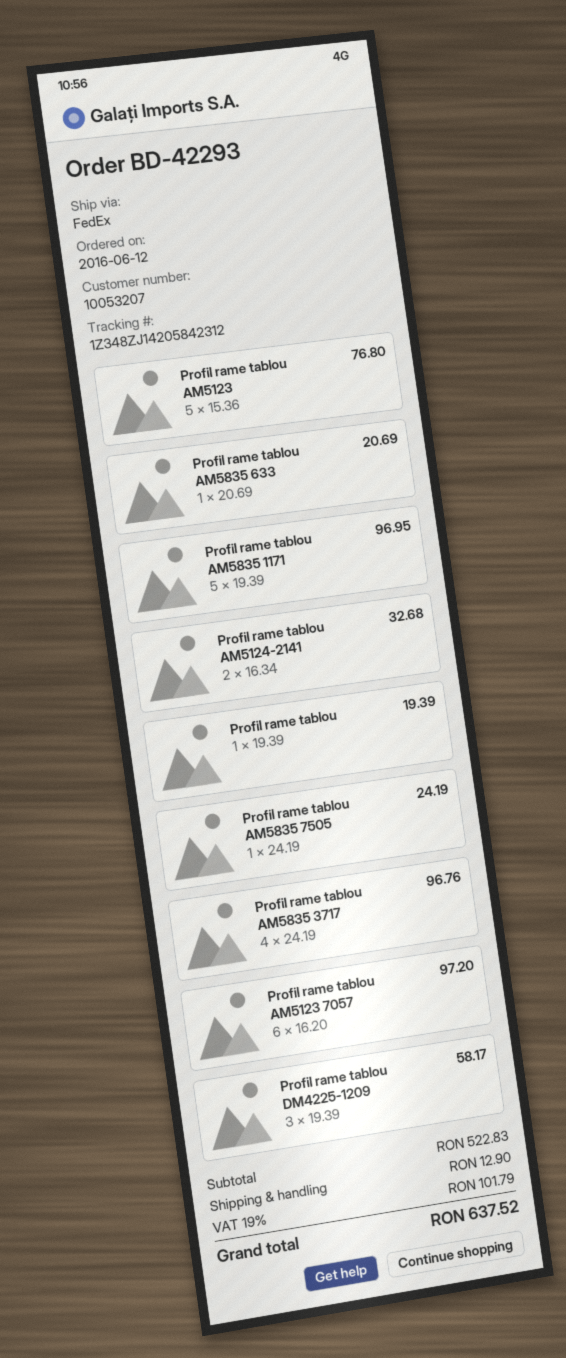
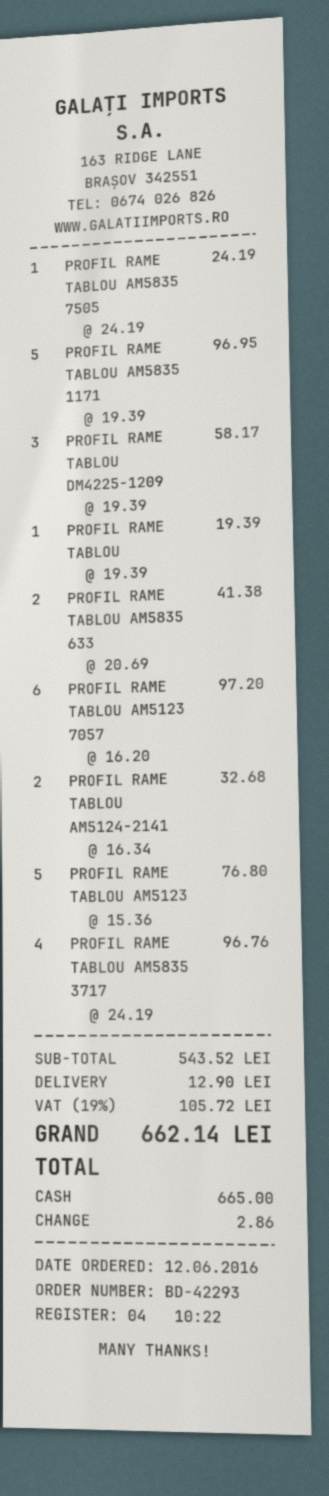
Profil rame tablou AM5835 633: 1 x 20.69 = 20.69 -> 2 x 20.69 = 41.38
subtotal: 522.83 -> 543.52
tax: 19% = 101.79 -> 19% = 105.72
total: 637.52 -> 662.14

